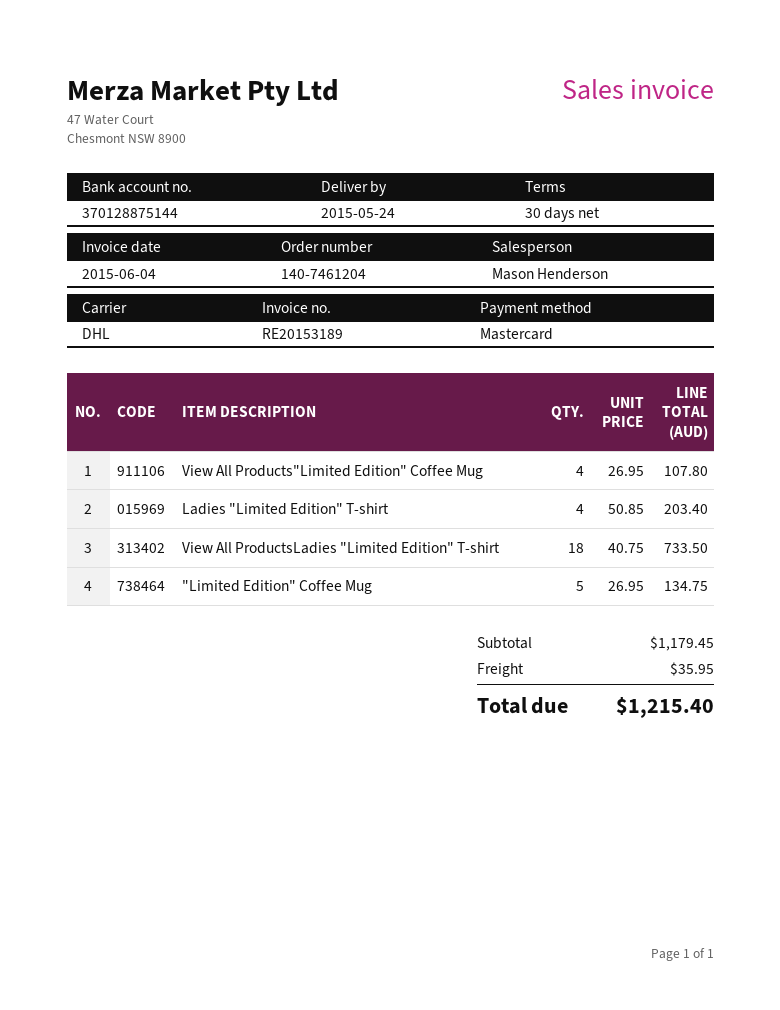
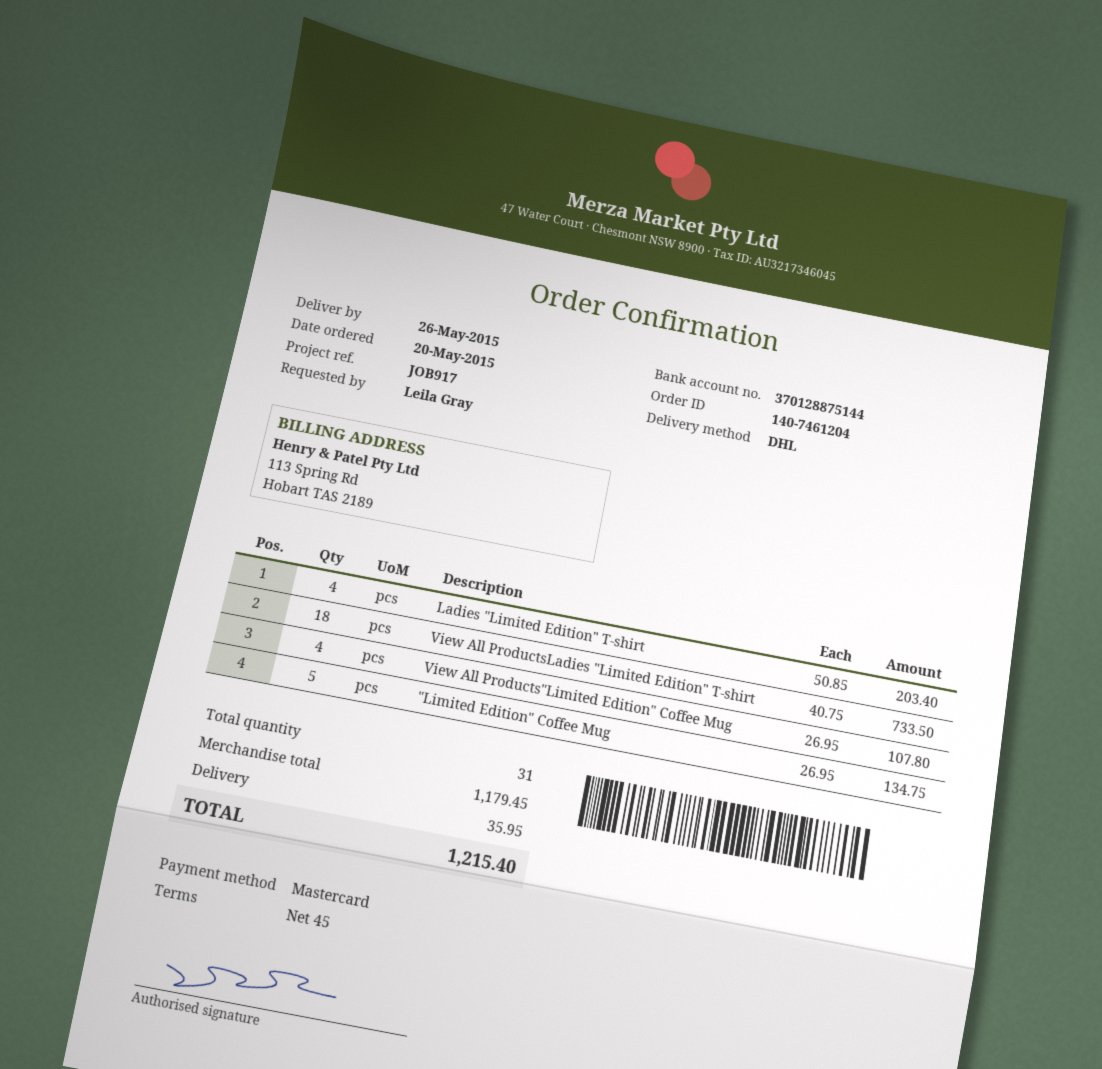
delivery date: 2015-05-24 -> 2015-05-26
payment terms: 30 days -> 45 days

